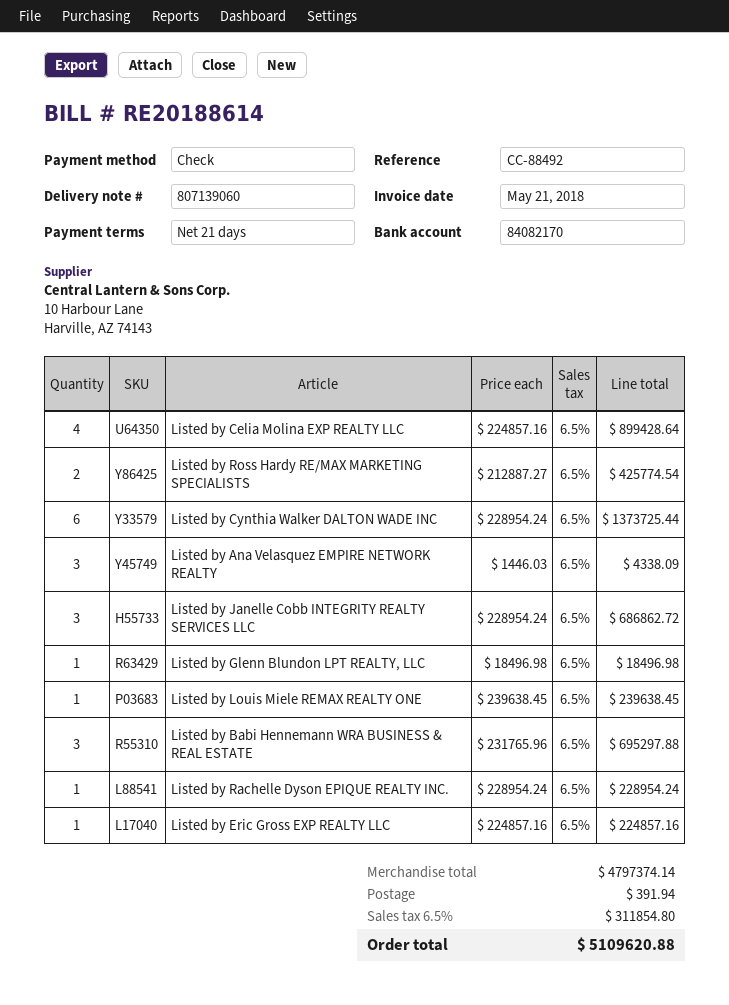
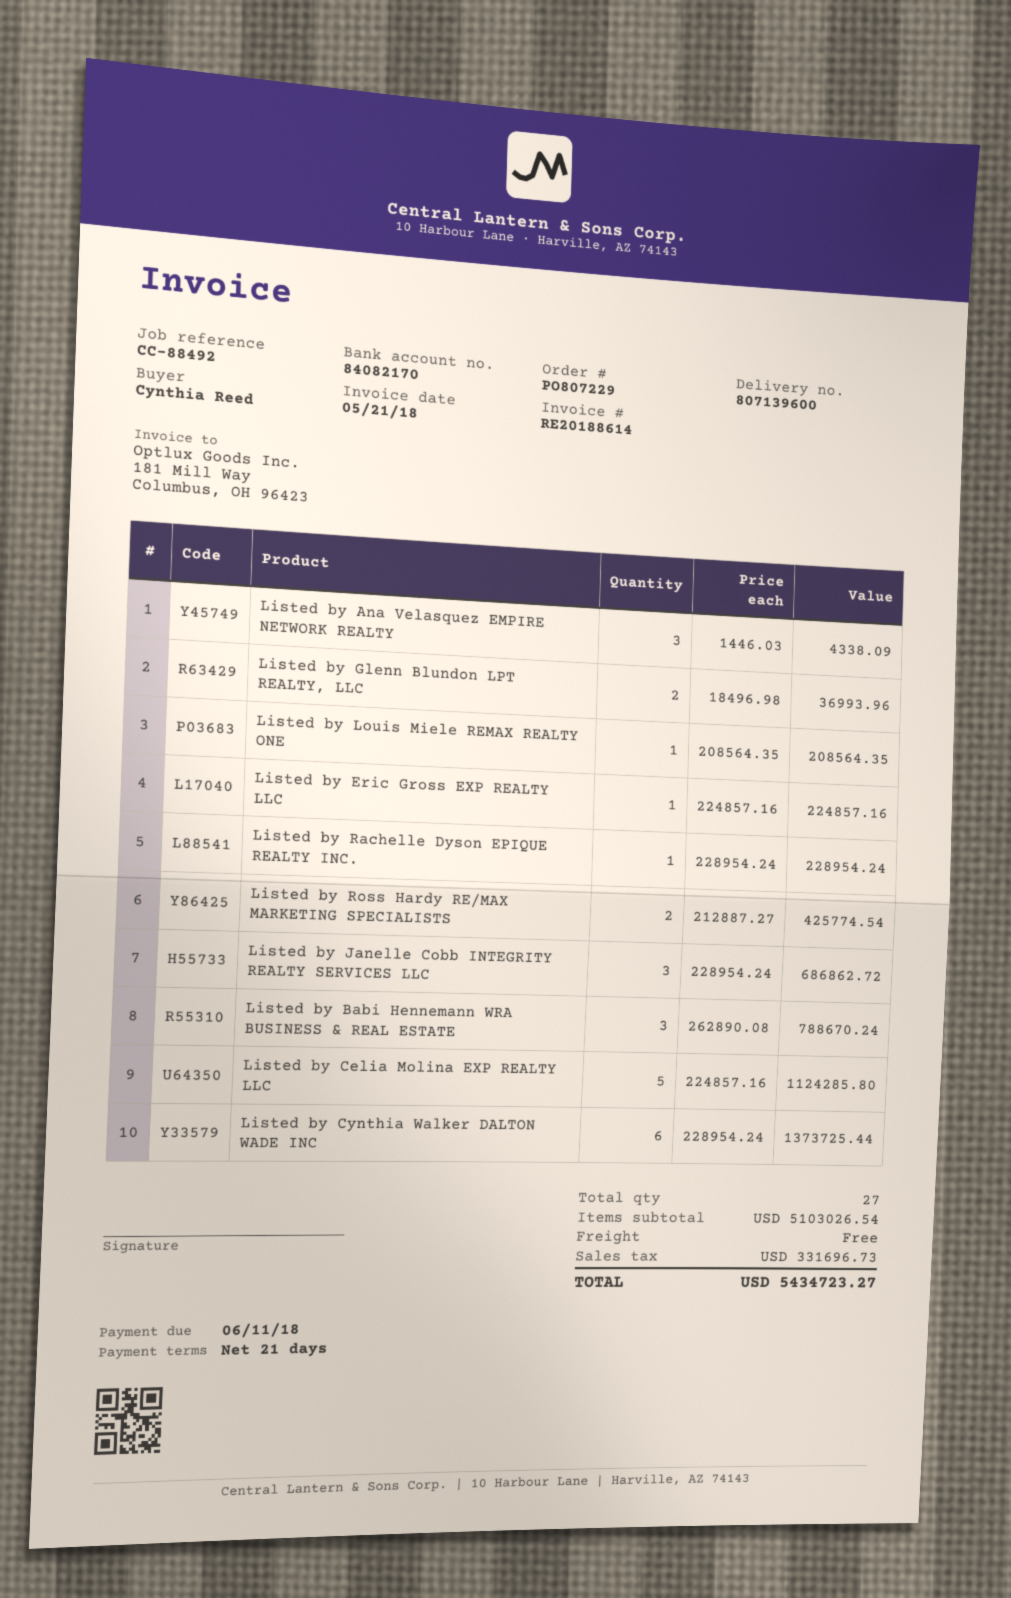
delivery note number: 807139060 -> 807139600
Listed by Celia Molina EXP REALTY LLC: 4 x 224857.16 = 899428.64 -> 5 x 224857.16 = 1124285.80
Listed by Glenn Blundon LPT REALTY, LLC: 1 x 18496.98 = 18496.98 -> 2 x 18496.98 = 36993.96
Listed by Louis Miele REMAX REALTY ONE: 1 x 239638.45 = 239638.45 -> 1 x 208564.35 = 208564.35
Listed by Babi Hennemann WRA BUSINESS & REAL ESTATE: 3 x 231765.96 = 695297.88 -> 3 x 262890.08 = 788670.24
subtotal: 4797374.14 -> 5103026.54
shipping: 391.94 -> 0.00
tax: 311854.80 -> 331696.73
total: 5109620.88 -> 5434723.27

